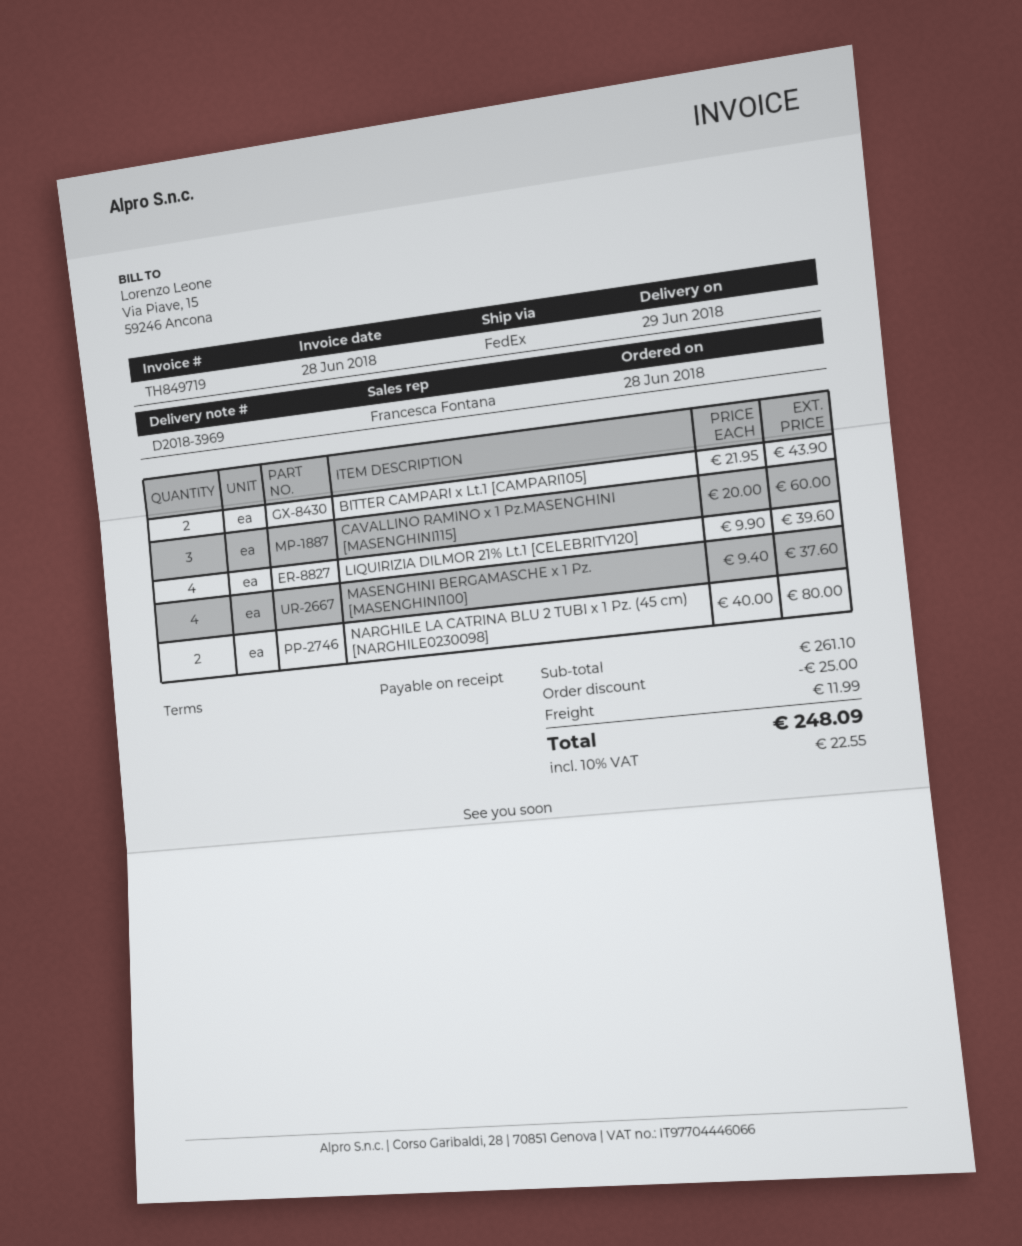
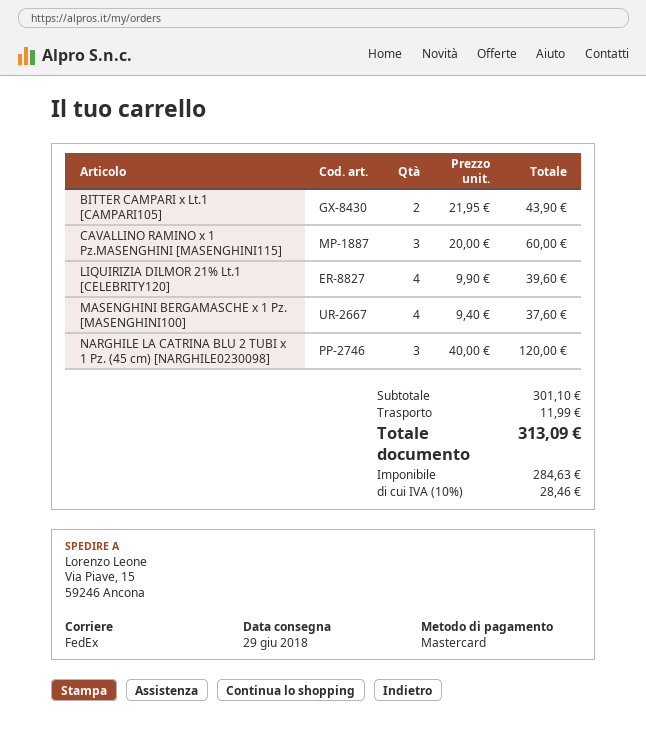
NARGHILE LA CATRINA BLU 2 TUBI x 1 Pz. (45 cm) [NARGHILE0230098]: 2 x 40.00 = 80.00 -> 3 x 40.00 = 120.00
subtotal: 261.10 -> 301.10
discount: 25.00 -> none
tax: 10% = 22.55 -> 10% = 28.46
total: 248.09 -> 313.09

